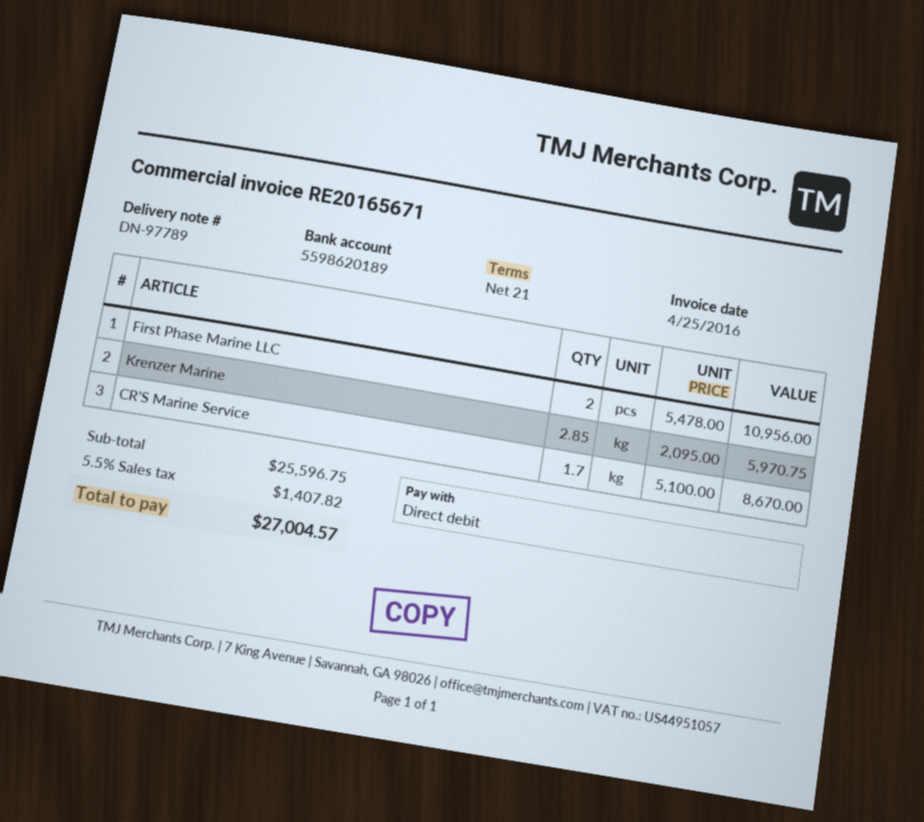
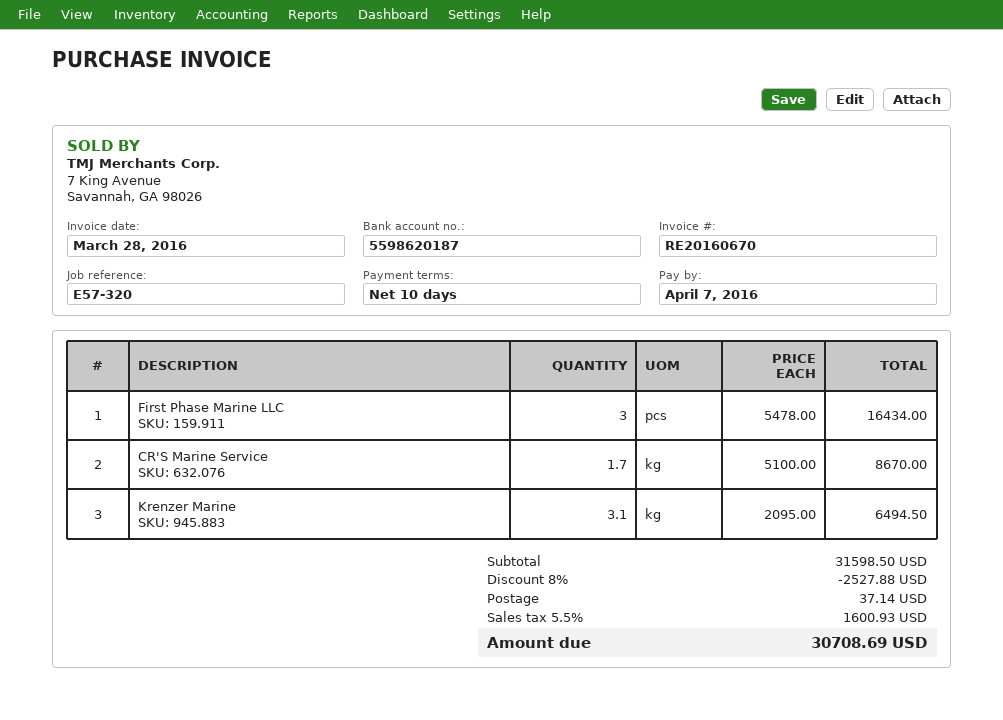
invoice number: RE20165671 -> RE20160670
invoice date: 2016-04-25 -> 2016-03-28
payment terms: 21 days -> 10 days
bank account: 5598620189 -> 5598620187
First Phase Marine LLC: 2 x 5478.00 = 10956.00 -> 3 x 5478.00 = 16434.00
Krenzer Marine: 2.85 x 2095.00 = 5970.75 -> 3.1 x 2095.00 = 6494.50
subtotal: 25596.75 -> 31598.50
discount: none -> 8% = 2527.88
shipping: none -> 37.14
tax: 5.5% = 1407.82 -> 5.5% = 1600.93
total: 27004.57 -> 30708.69

